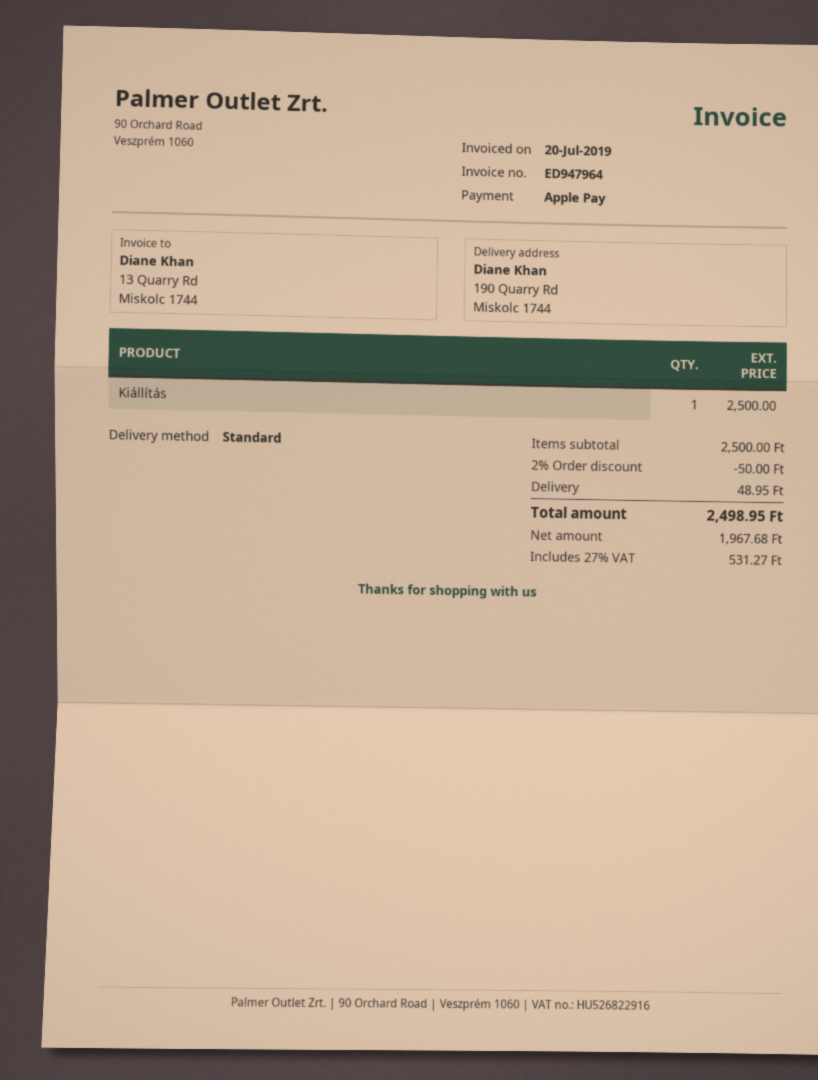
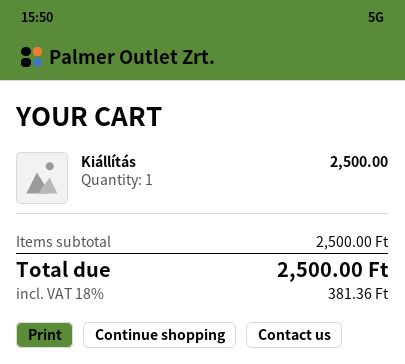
discount: 2% = 50.00 -> none
shipping: 48.95 -> none
tax: 27% = 531.27 -> 18% = 381.36
total: 2498.95 -> 2500.00

